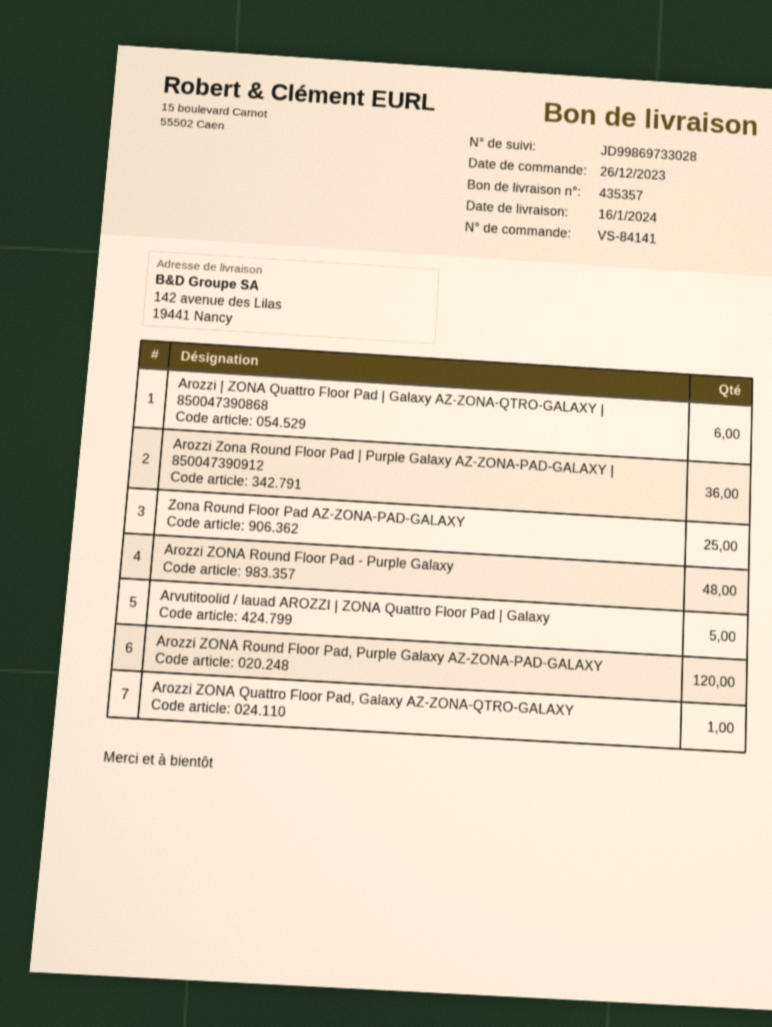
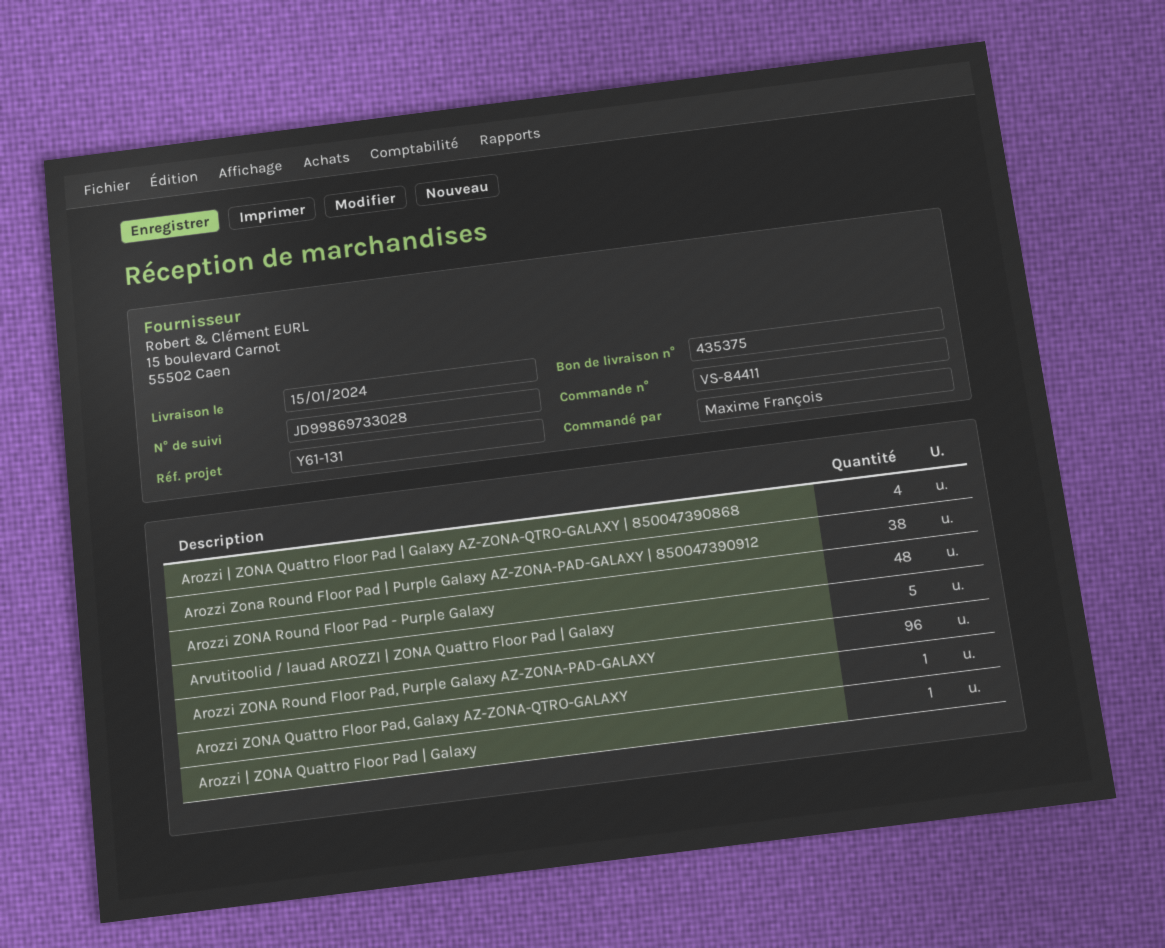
order number: VS-84141 -> VS-84411
delivery note number: 435357 -> 435375
delivery date: 2024-01-16 -> 2024-01-15
Arozzi | ZONA Quattro Floor Pad | Galaxy AZ-ZONA-QTRO-GALAXY | 850047390868: 6 -> 4
Arozzi Zona Round Floor Pad | Purple Galaxy AZ-ZONA-PAD-GALAXY | 850047390912: 36 -> 38
Zona Round Floor Pad AZ-ZONA-PAD-GALAXY: 25 -> none
Arozzi ZONA Round Floor Pad, Purple Galaxy AZ-ZONA-PAD-GALAXY: 120 -> 96
Arozzi | ZONA Quattro Floor Pad | Galaxy: none -> 1

